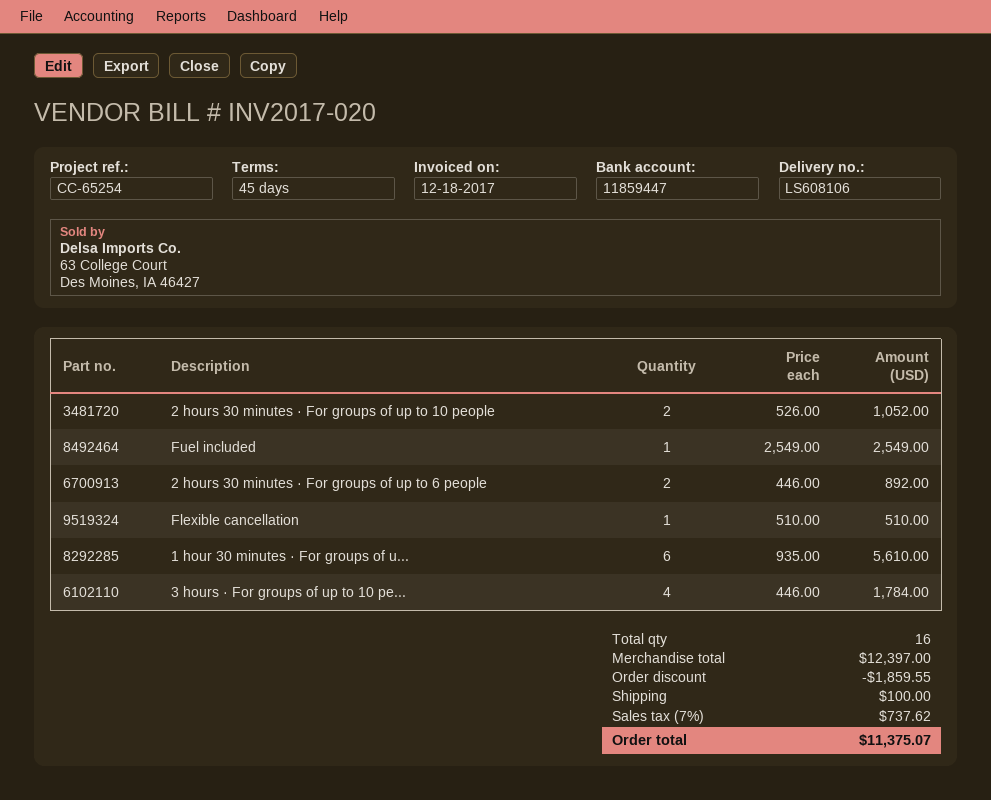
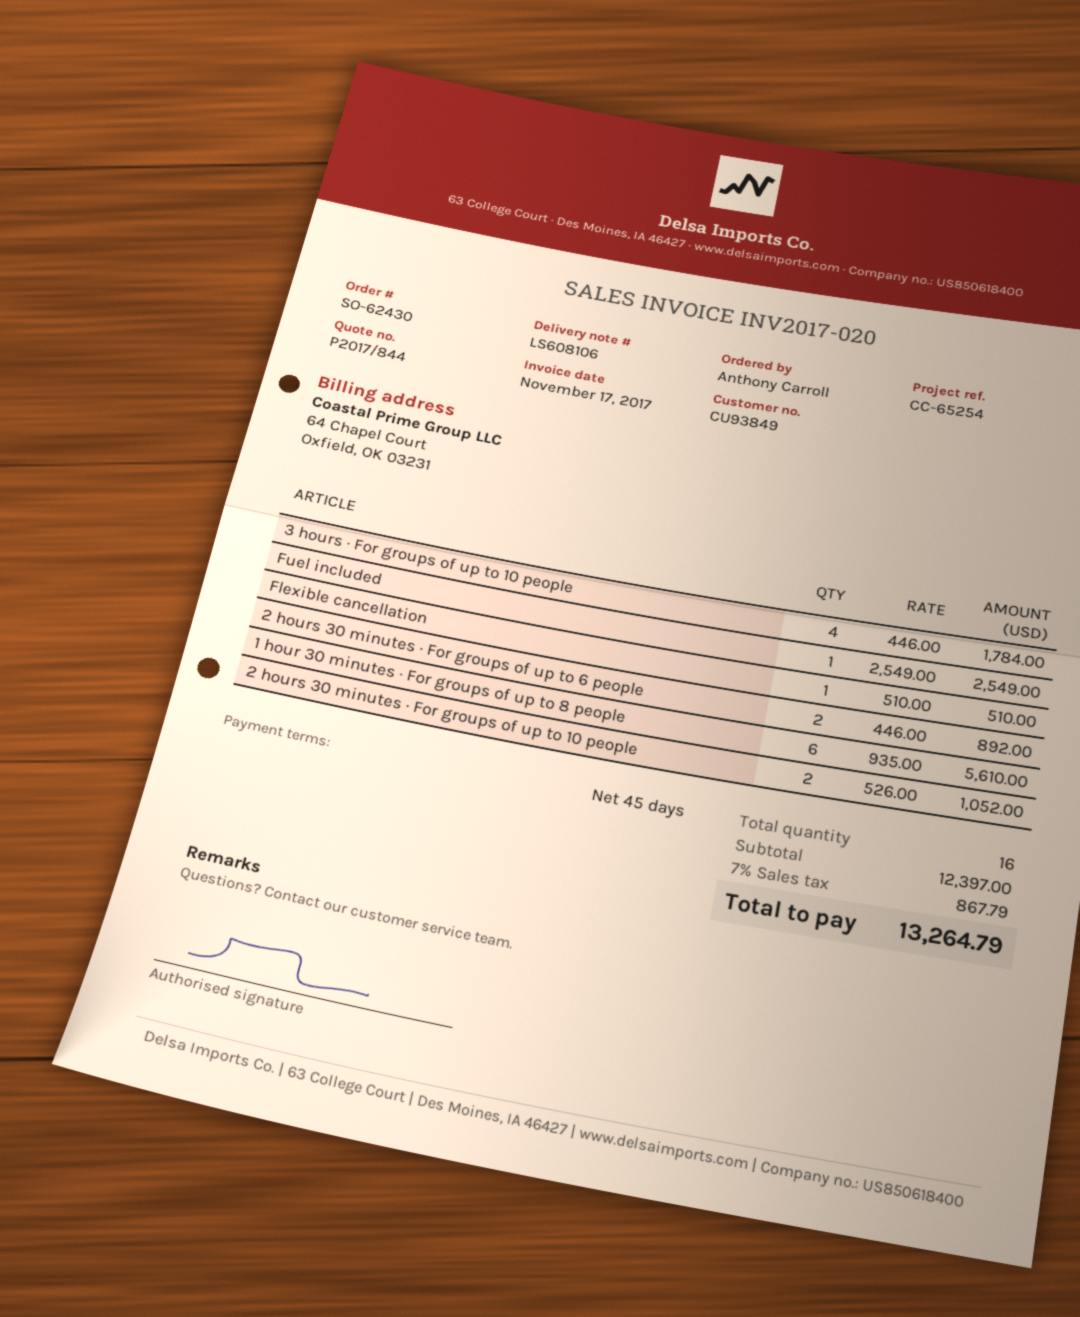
invoice date: 2017-12-18 -> 2017-11-17
discount: 1859.55 -> none
shipping: 100.00 -> none
tax: 7% = 737.62 -> 7% = 867.79
total: 11375.07 -> 13264.79

